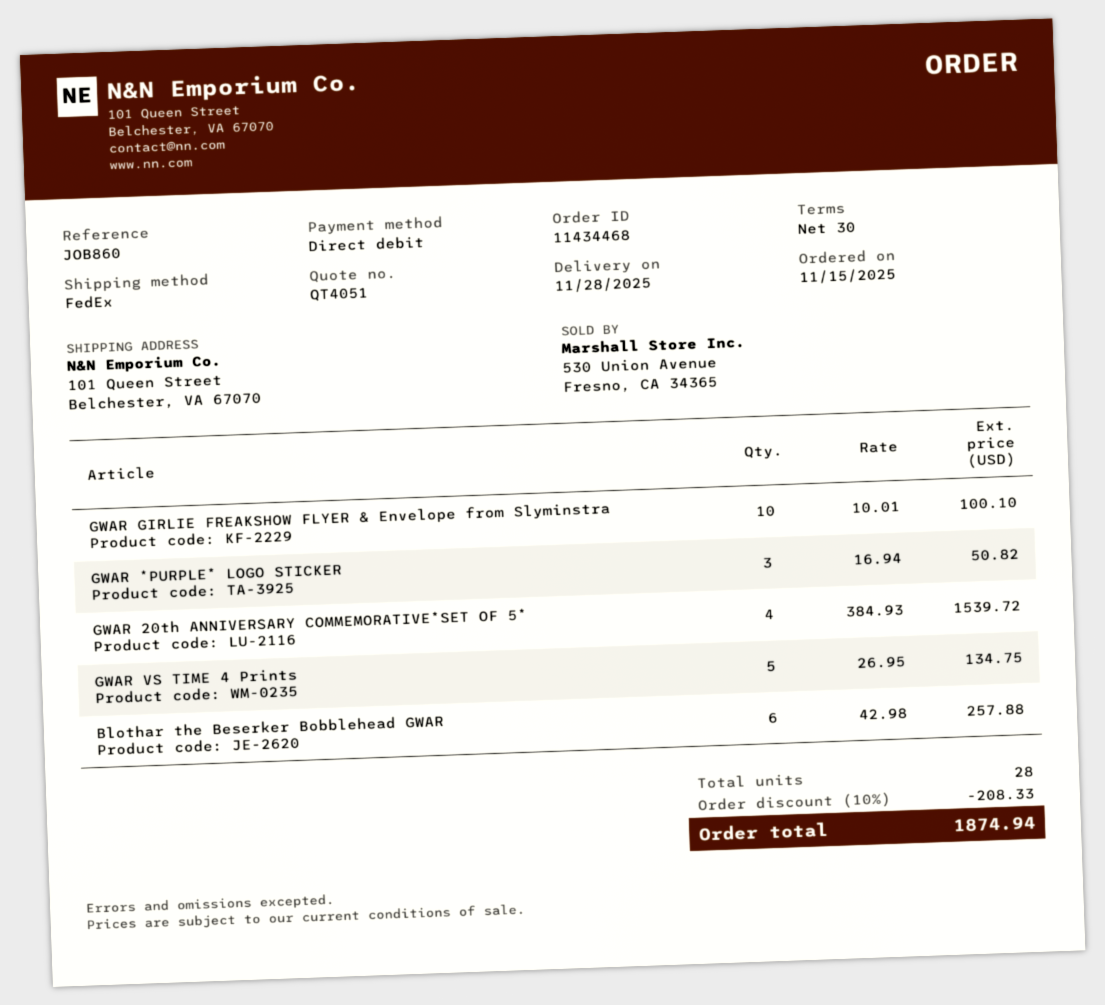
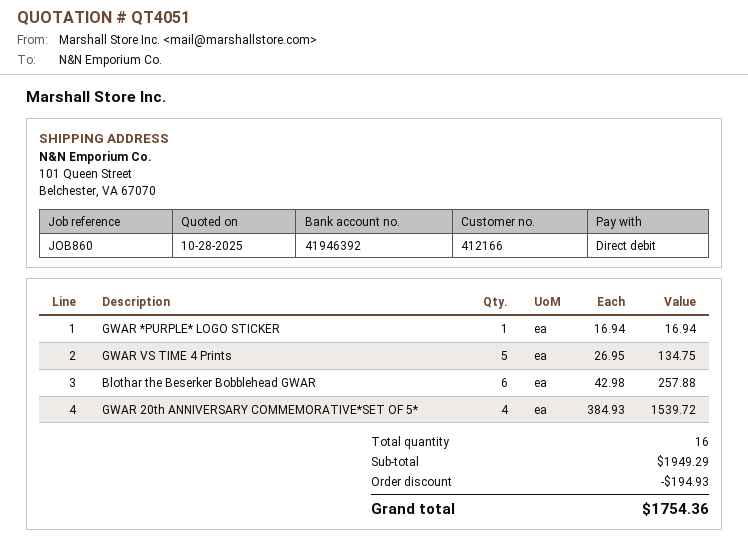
GWAR GIRLIE FREAKSHOW FLYER & Envelope from Slyminstra: 10 x 10.01 = 100.10 -> none
GWAR *PURPLE* LOGO STICKER: 3 x 16.94 = 50.82 -> 1 x 16.94 = 16.94
total quantity: 28 -> 16
discount: 208.33 -> 194.93
total: 1874.94 -> 1754.36

